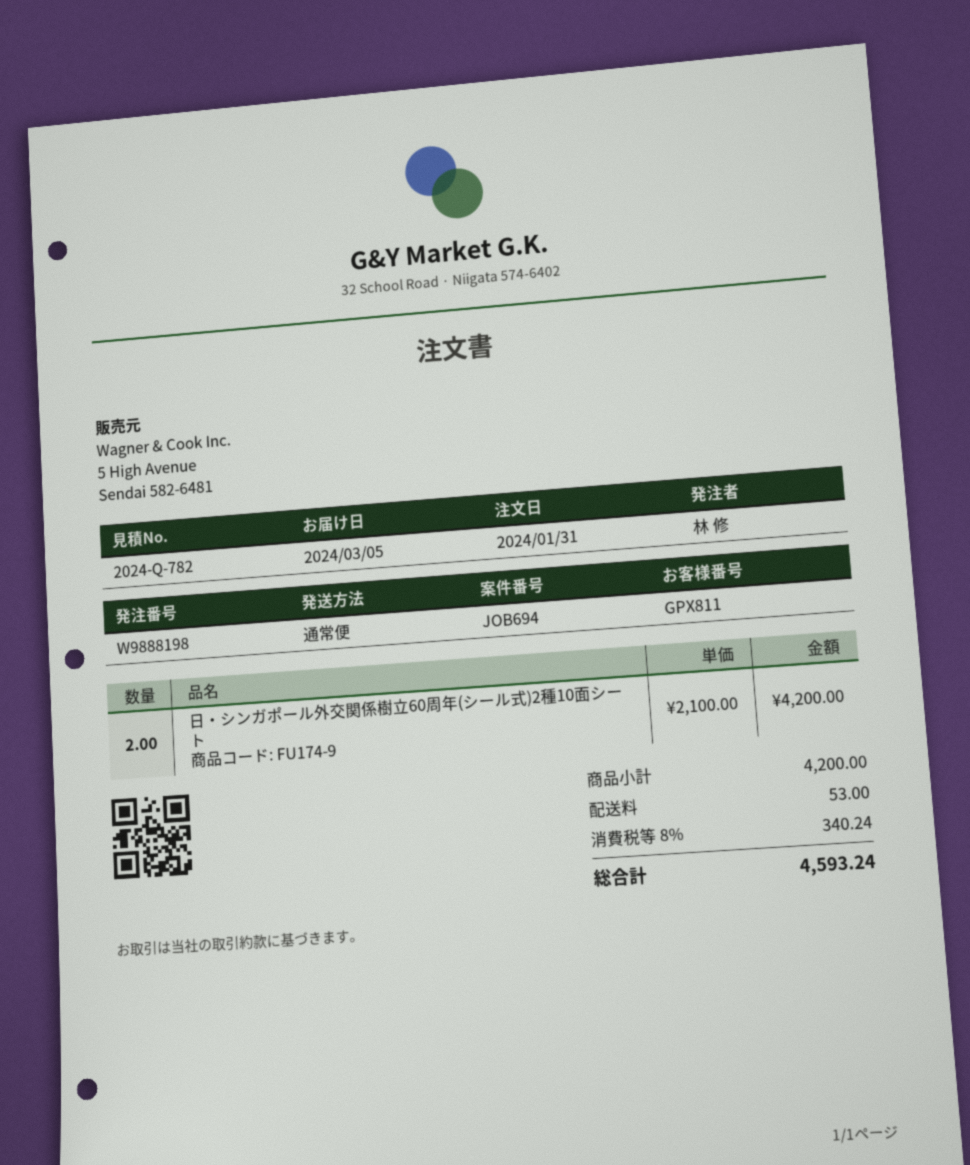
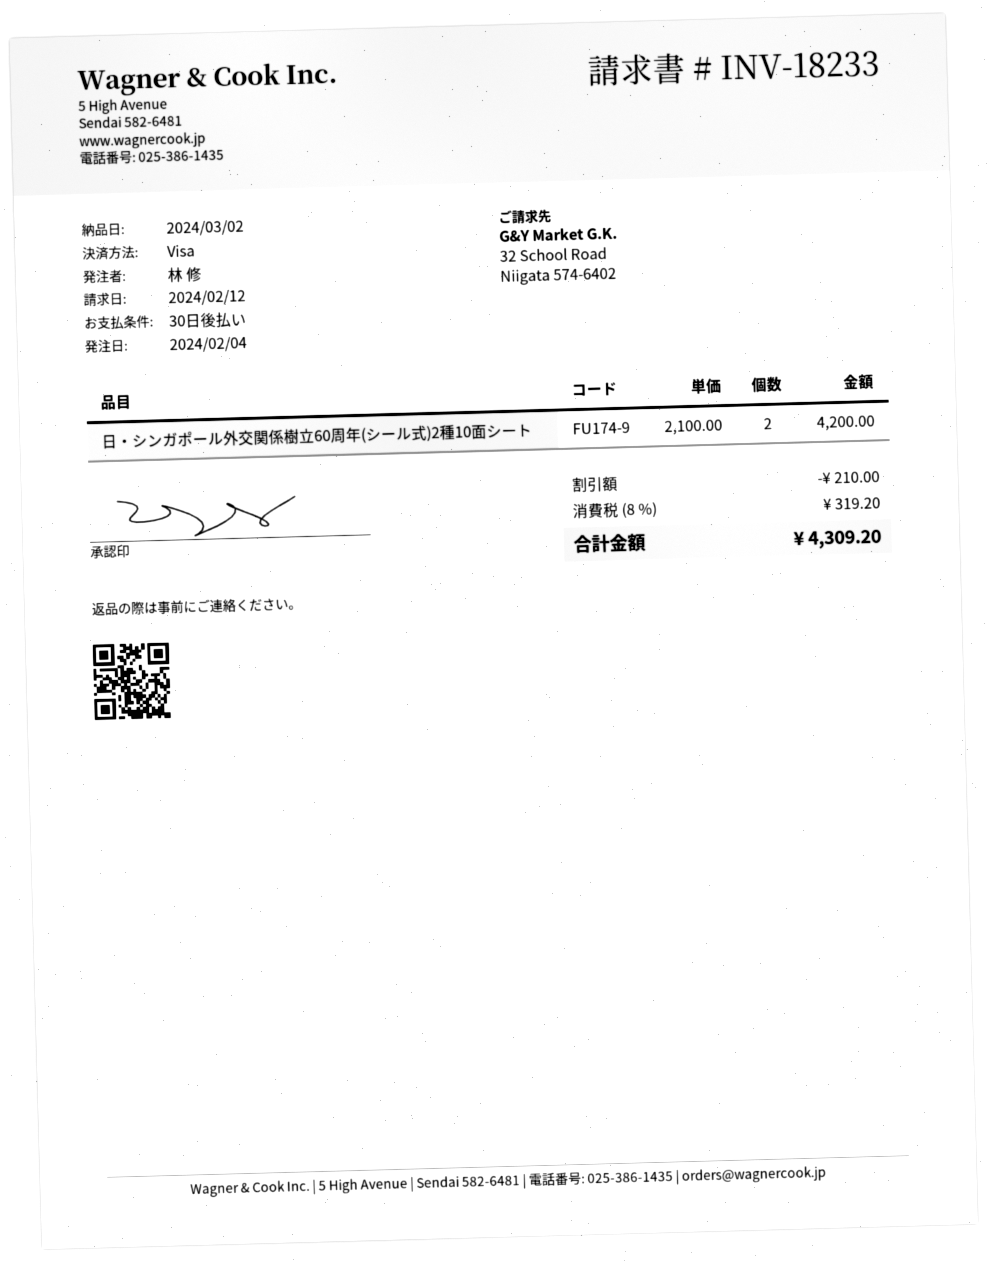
order date: 2024-01-31 -> 2024-02-04
delivery date: 2024-03-05 -> 2024-03-02
discount: none -> 210.00
shipping: 53.00 -> none
tax: 8% = 340.24 -> 8% = 319.20
total: 4593.24 -> 4309.20

